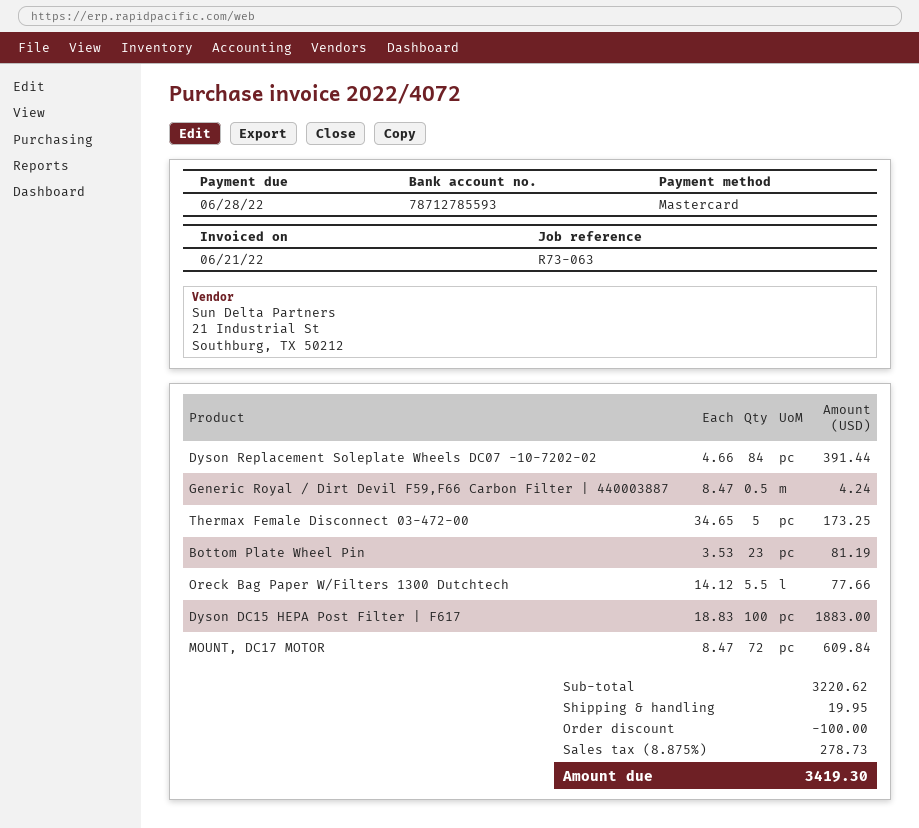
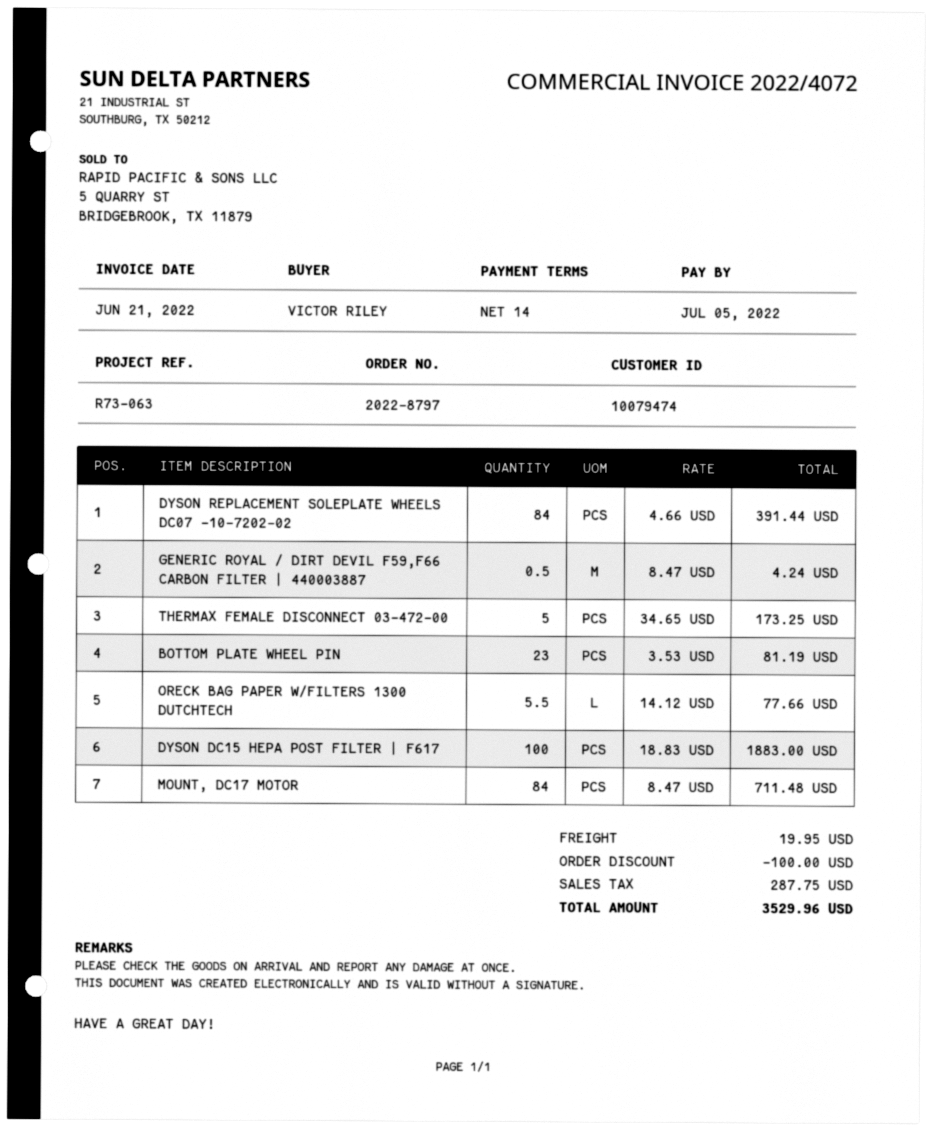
due date: 2022-06-28 -> 2022-07-05
MOUNT, DC17 MOTOR: 72 x 8.47 = 609.84 -> 84 x 8.47 = 711.48
tax: 278.73 -> 287.75
total: 3419.30 -> 3529.96

